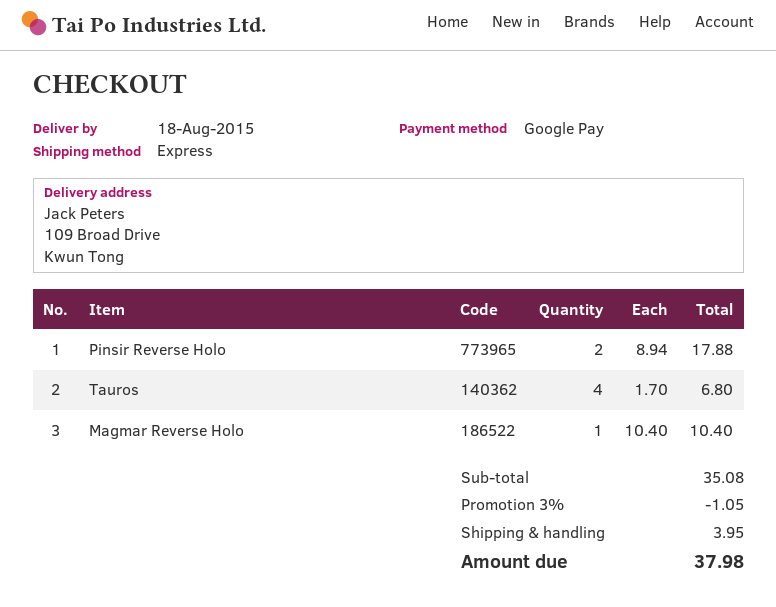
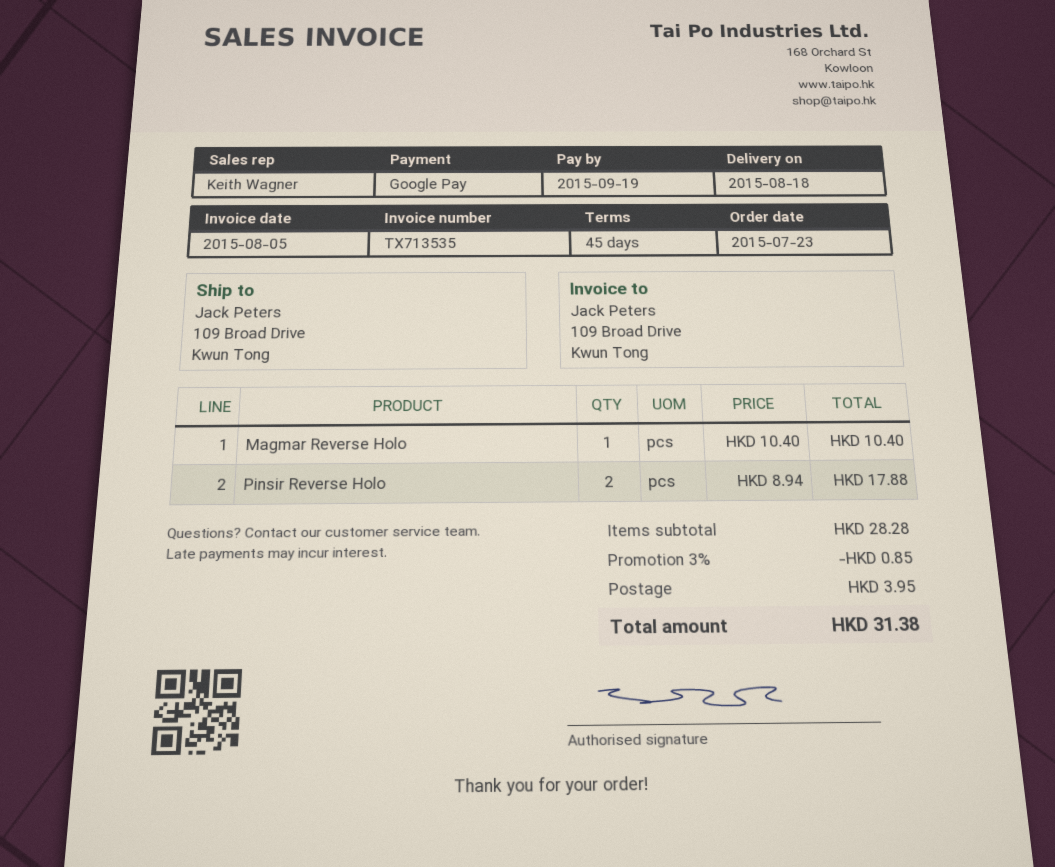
Tauros: 4 x 1.70 = 6.80 -> none
subtotal: 35.08 -> 28.28
discount: 3% = 1.05 -> 3% = 0.85
total: 37.98 -> 31.38

